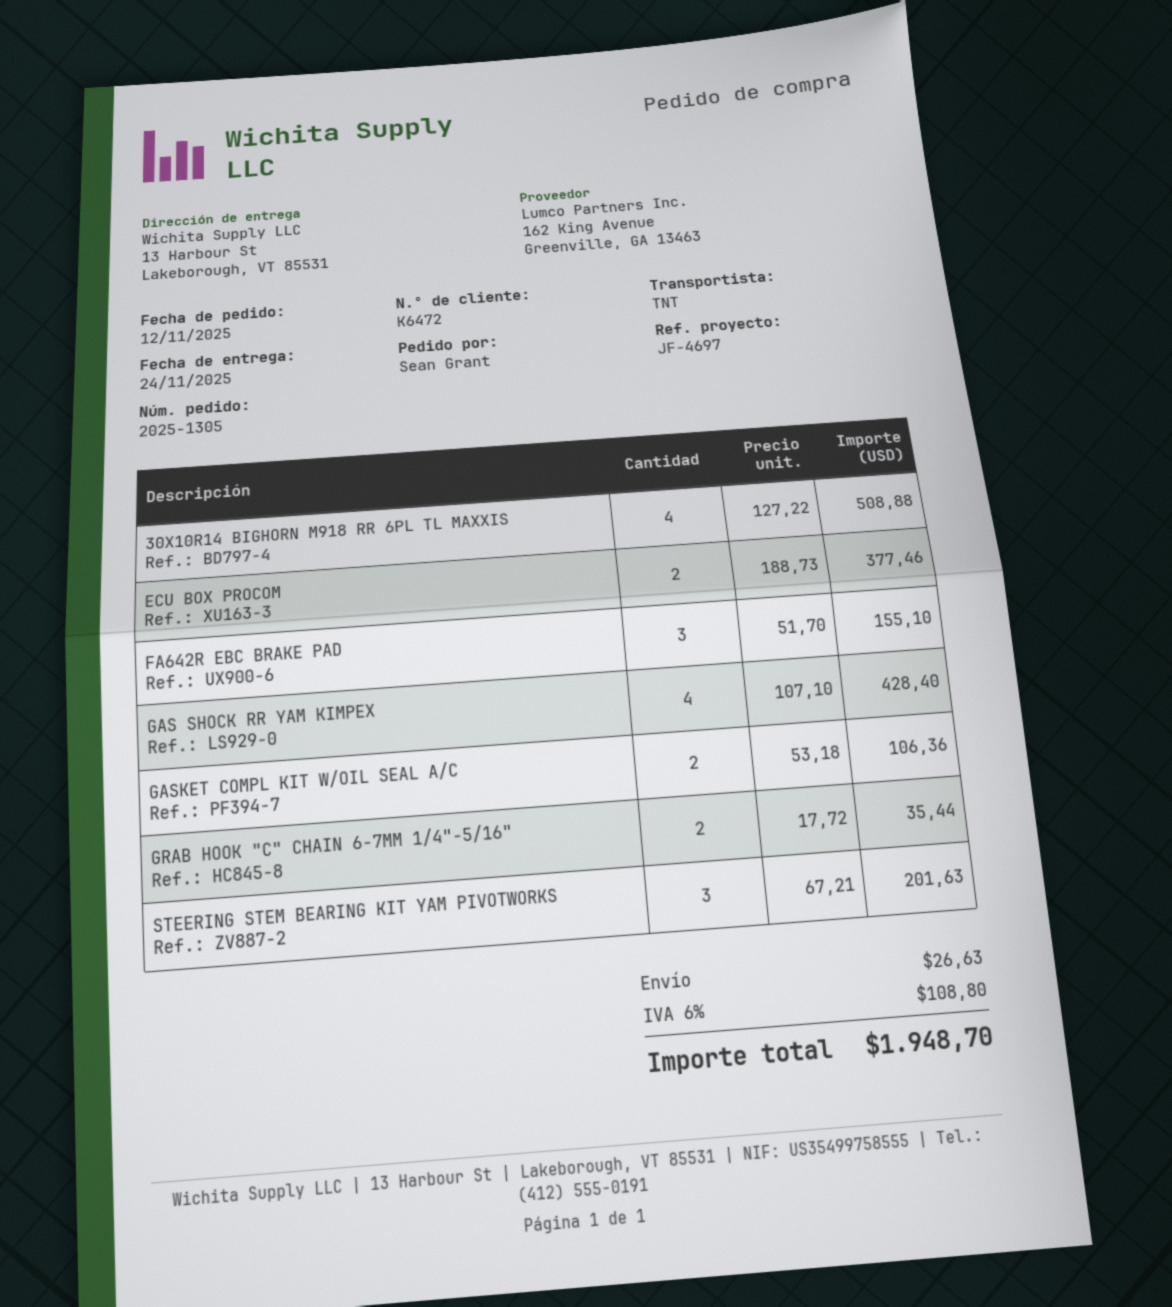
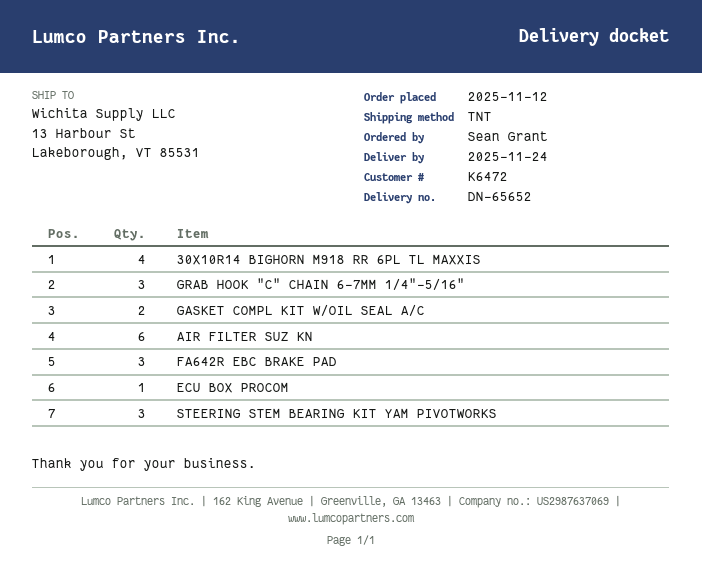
ECU BOX PROCOM: 2 -> 1
GAS SHOCK RR YAM KIMPEX: 4 -> none
GRAB HOOK "C" CHAIN 6-7MM 1/4"-5/16": 2 -> 3
AIR FILTER SUZ KN: none -> 6

